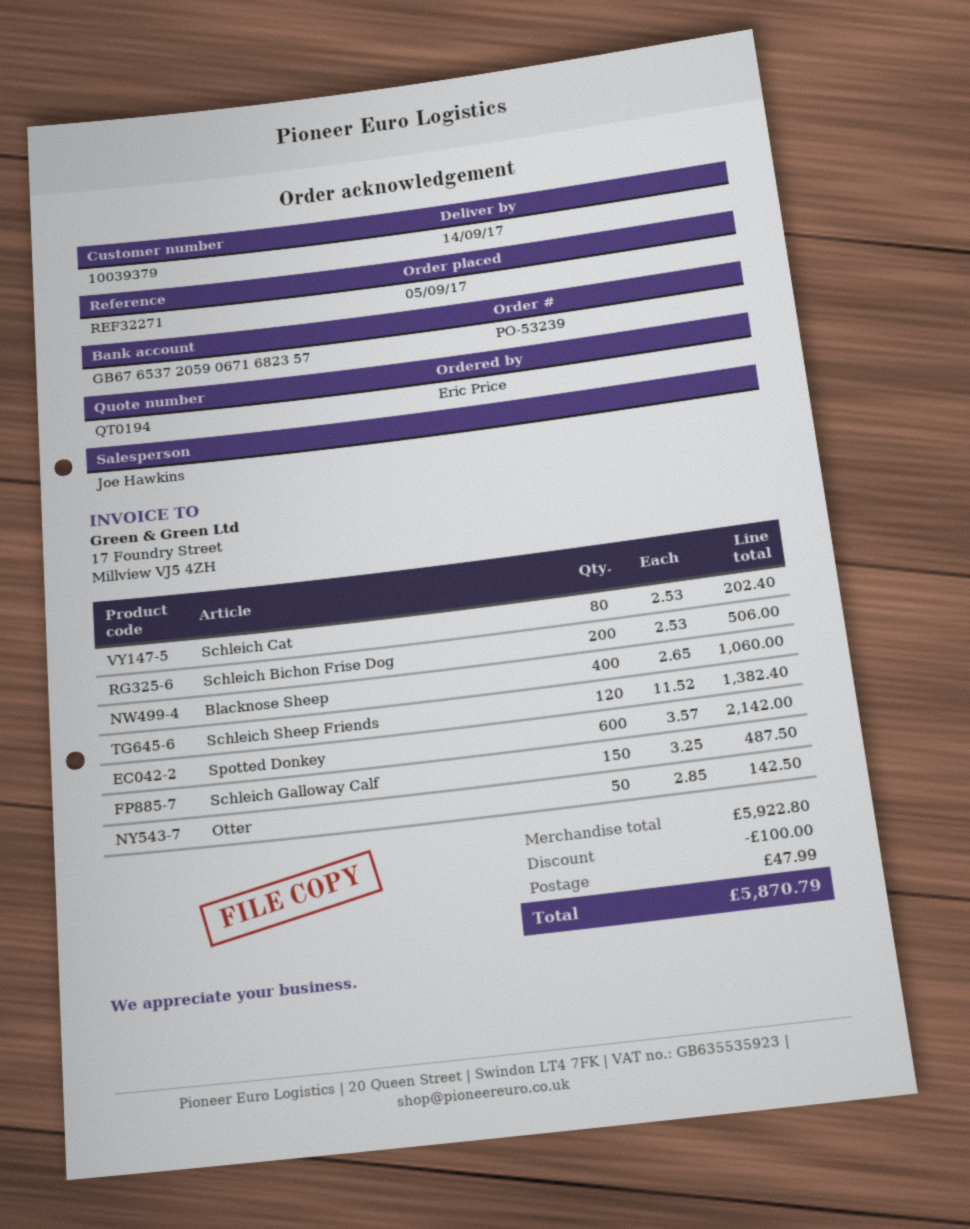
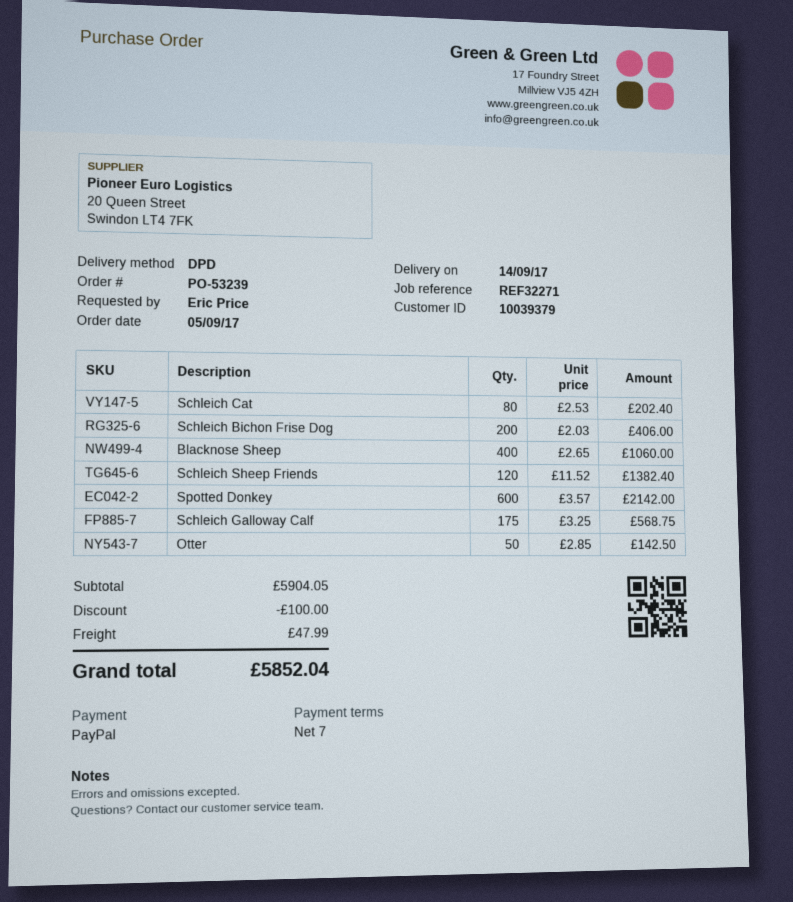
Schleich Bichon Frise Dog: 200 x 2.53 = 506.00 -> 200 x 2.03 = 406.00
Schleich Galloway Calf: 150 x 3.25 = 487.50 -> 175 x 3.25 = 568.75
subtotal: 5922.80 -> 5904.05
total: 5870.79 -> 5852.04

